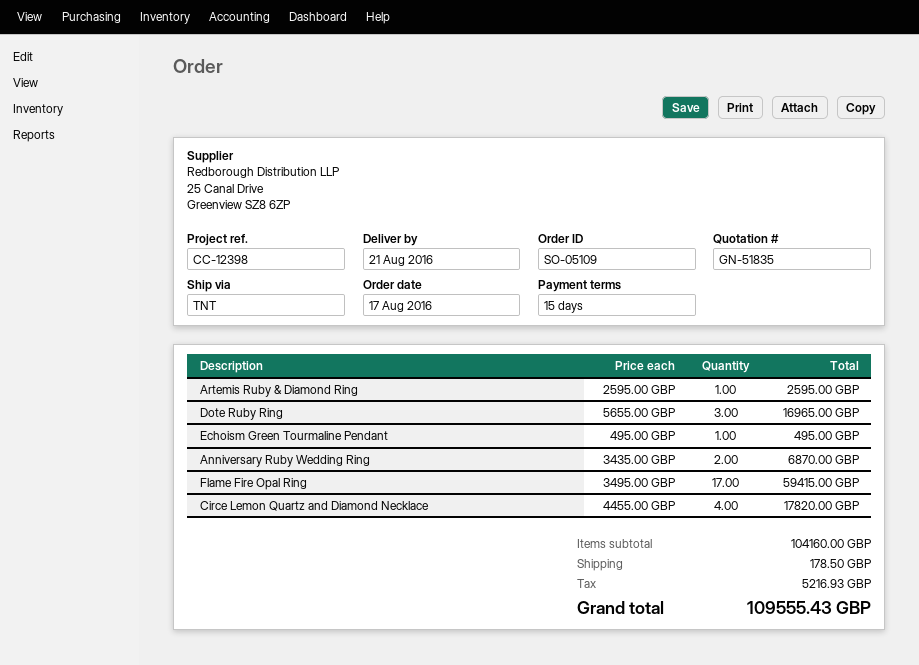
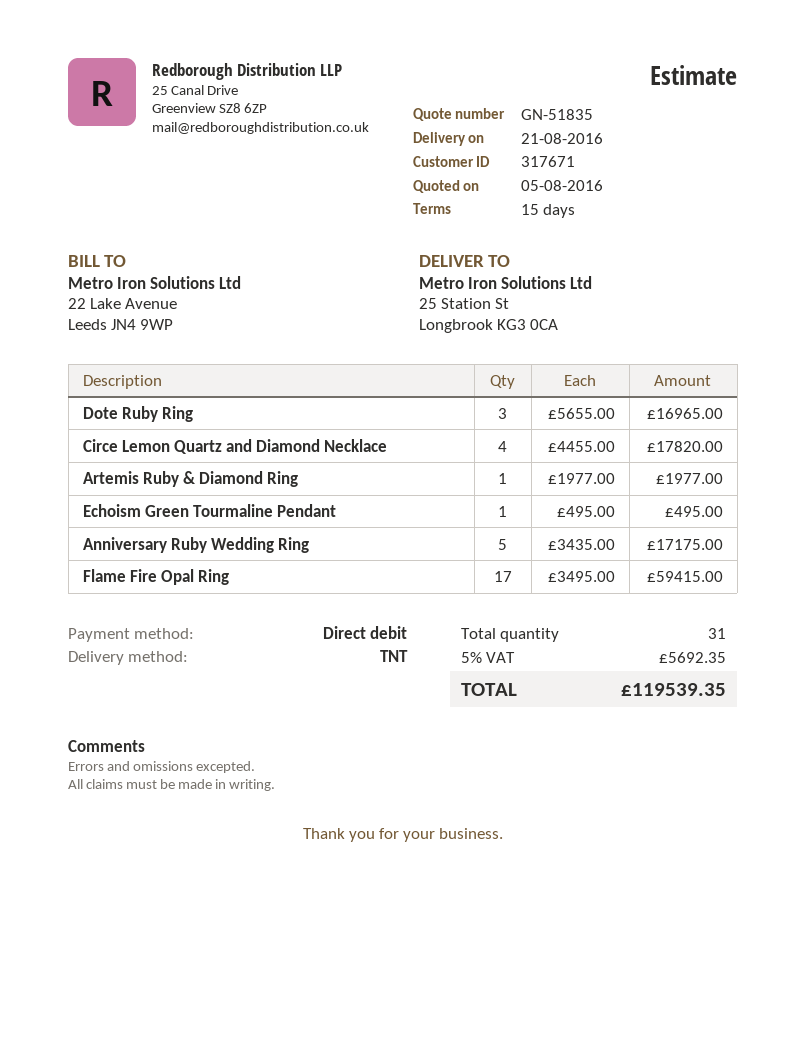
Artemis Ruby & Diamond Ring: 1 x 2595.00 = 2595.00 -> 1 x 1977.00 = 1977.00
Anniversary Ruby Wedding Ring: 2 x 3435.00 = 6870.00 -> 5 x 3435.00 = 17175.00
shipping: 178.50 -> none
tax: 5216.93 -> 5692.35
total: 109555.43 -> 119539.35

